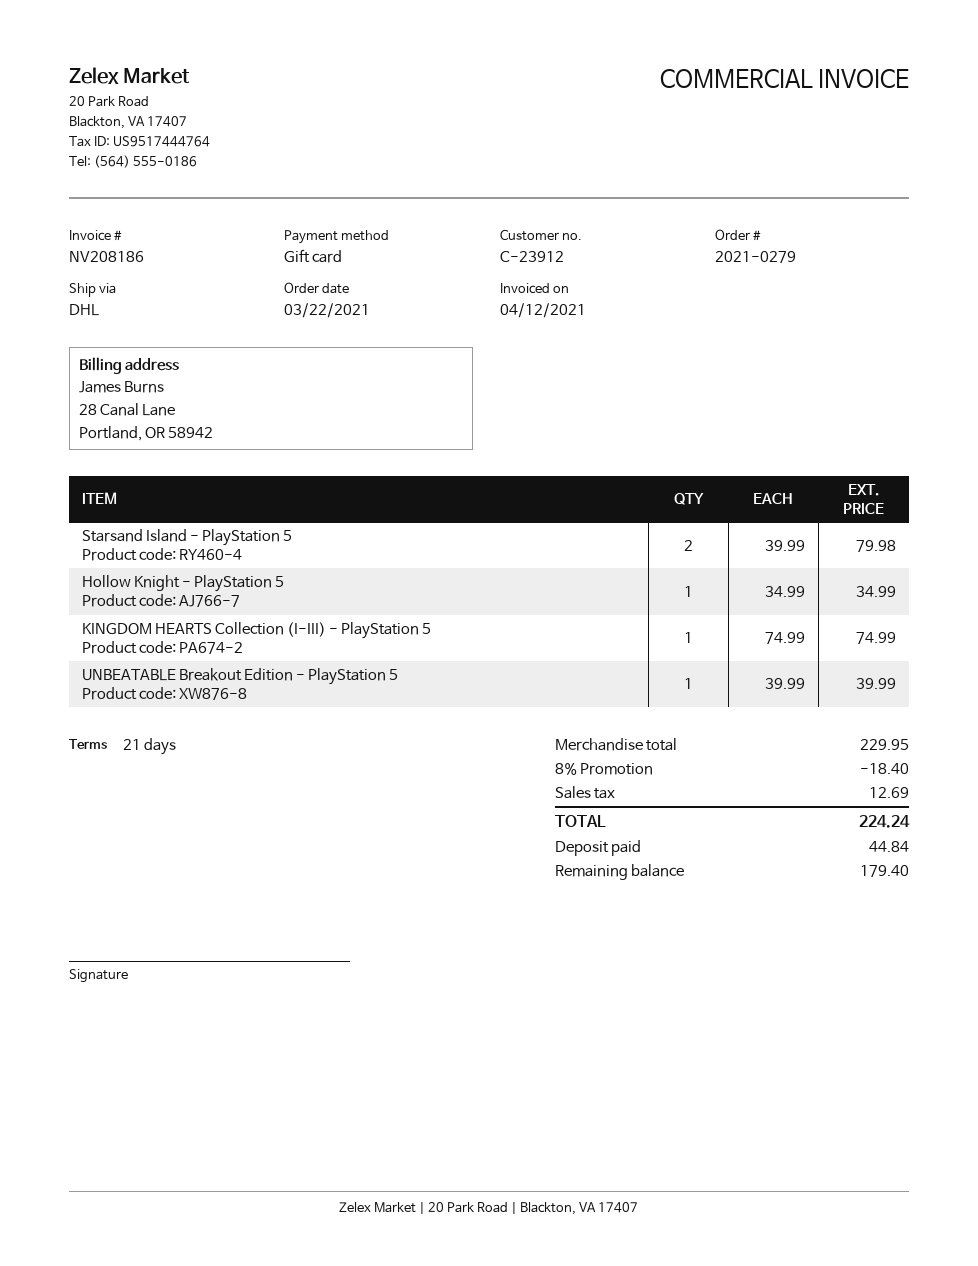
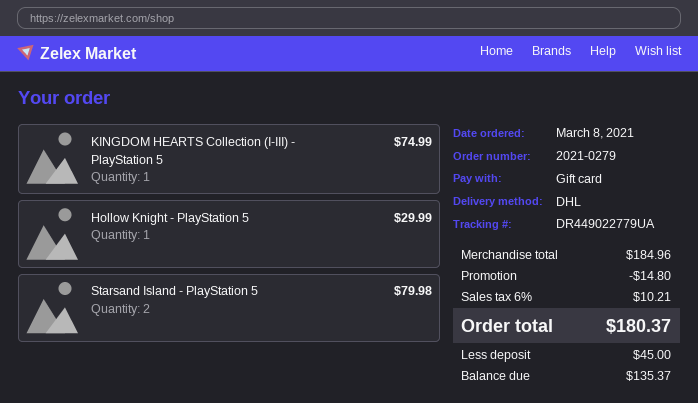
order date: 2021-03-22 -> 2021-03-08
Hollow Knight - PlayStation 5: 1 for 34.99 -> 1 for 29.99
UNBEATABLE Breakout Edition - PlayStation 5: 1 for 39.99 -> none
subtotal: 229.95 -> 184.96
discount: 18.40 -> 14.80
tax: 12.69 -> 10.21
total: 224.24 -> 180.37
deposit: 44.84 -> 45.00
balance: 179.40 -> 135.37

